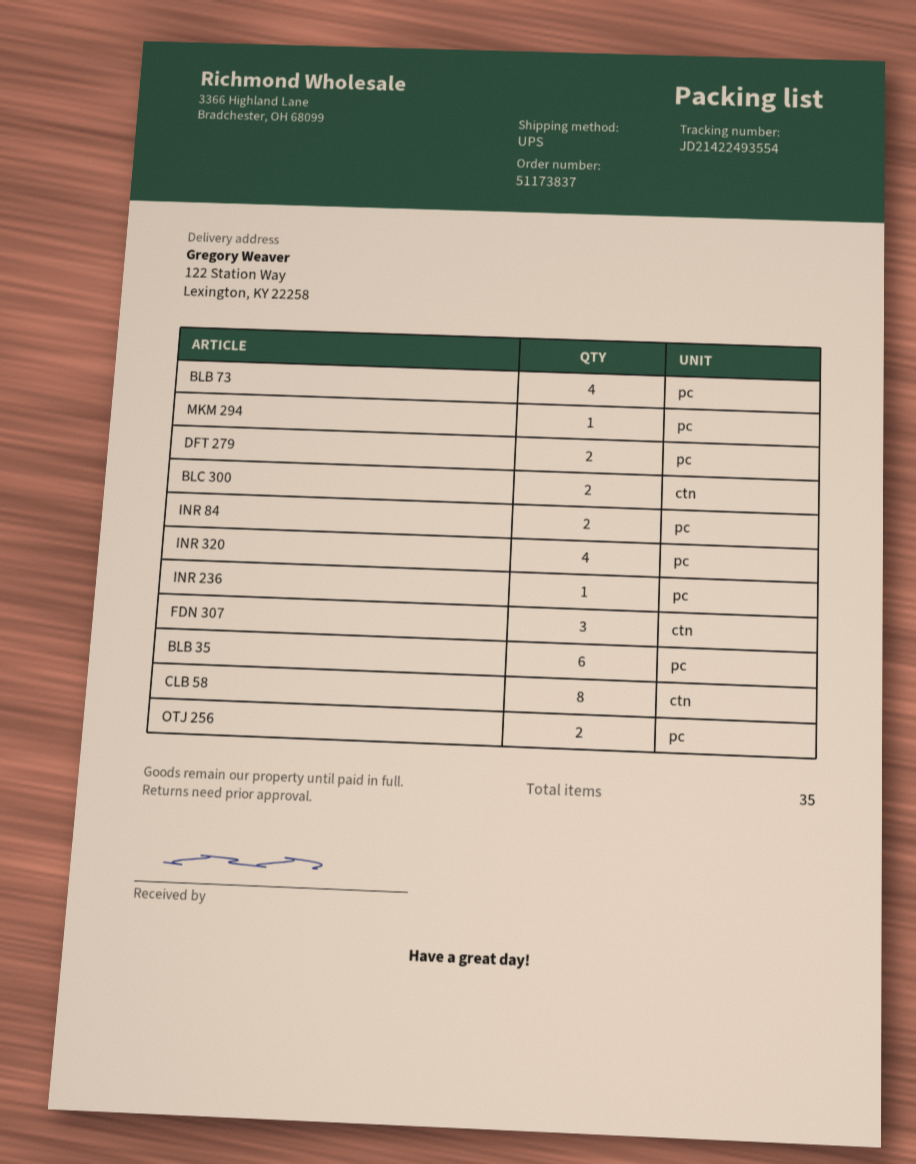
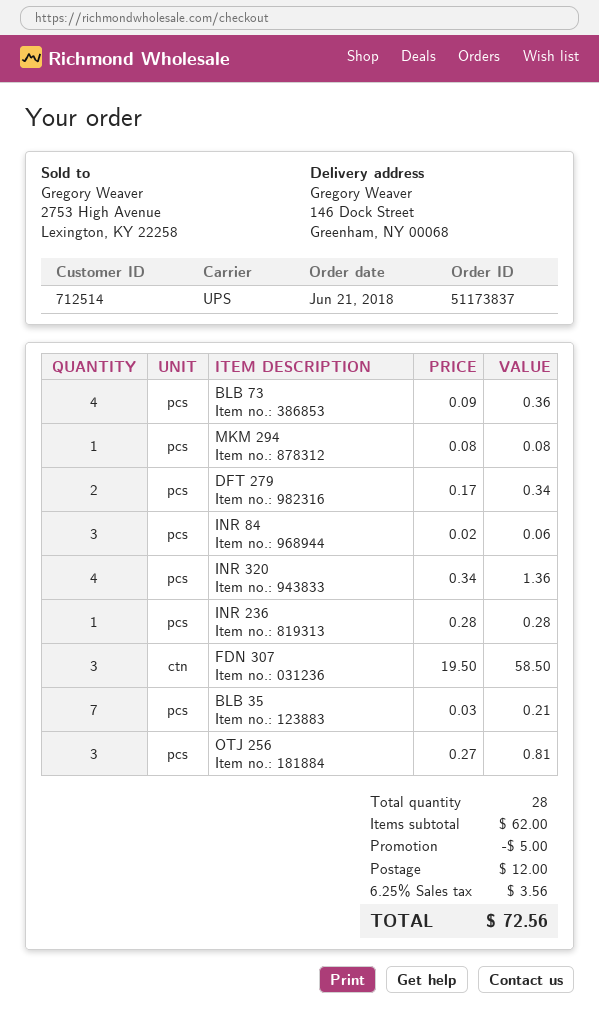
ship to: 122 Station Way, Lexington, KY 22258 -> 146 Dock Street, Greenham, NY 00068
BLC 300: 2 -> none
INR 84: 2 -> 3
BLB 35: 6 -> 7
CLB 58: 8 -> none
OTJ 256: 2 -> 3
total quantity: 35 -> 28

